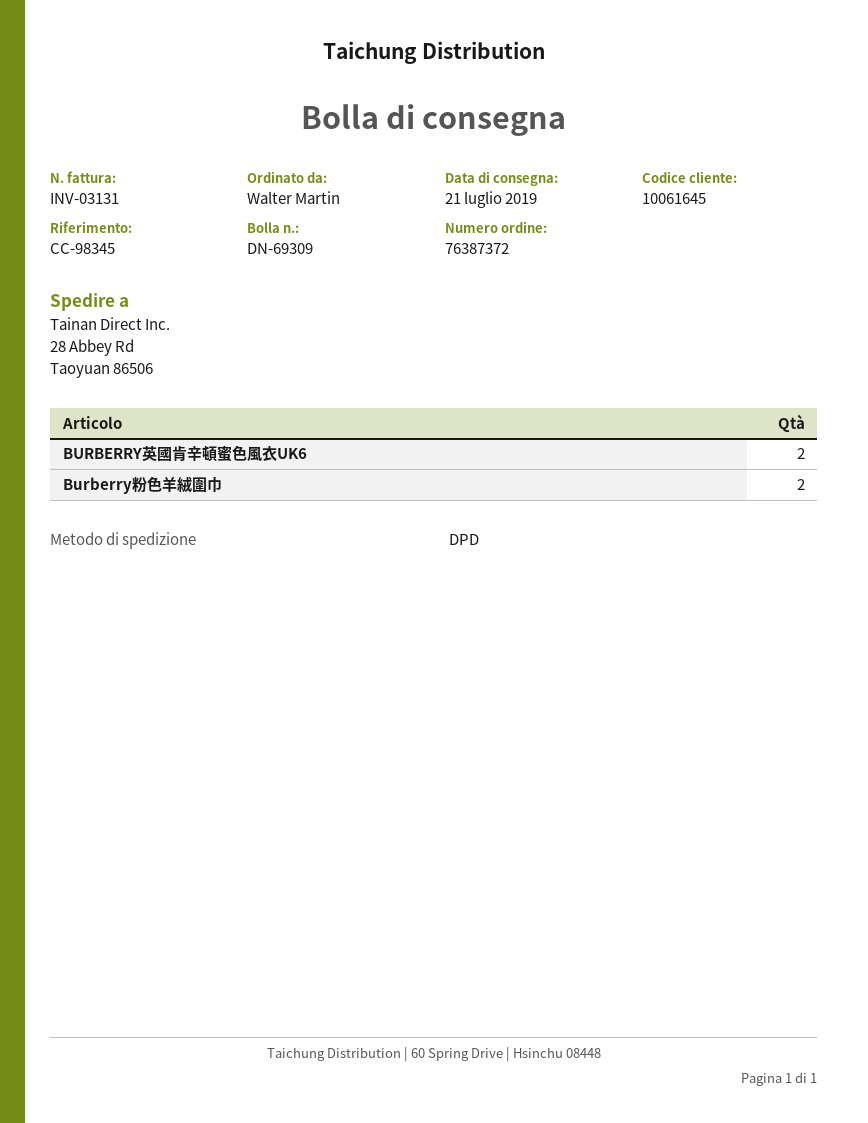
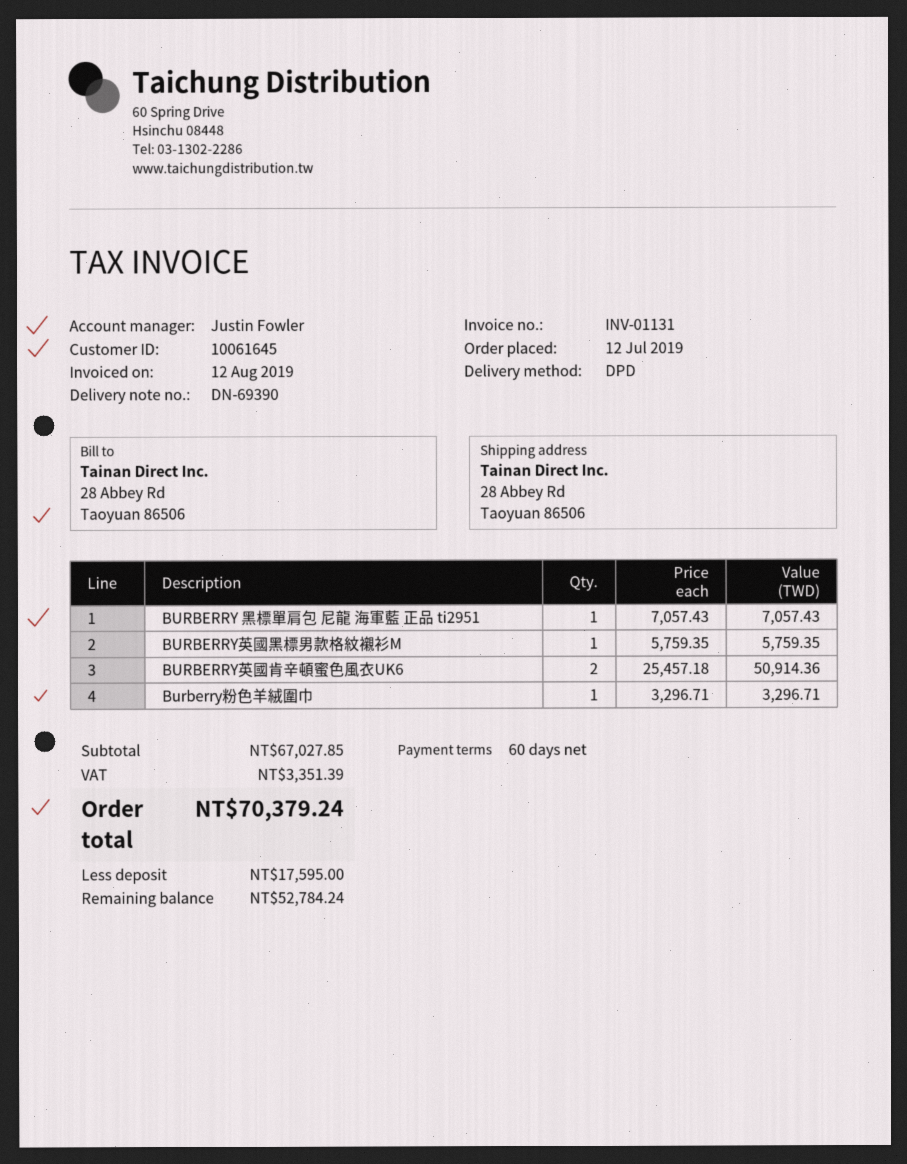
delivery note number: DN-69309 -> DN-69390
invoice number: INV-03131 -> INV-01131
Burberry粉色羊絨圍巾: 2 -> 1
BURBERRY 黑標單肩包 尼龍 海軍藍 正品 ti2951: none -> 1
BURBERRY英國黑標男款格紋襯衫M: none -> 1

